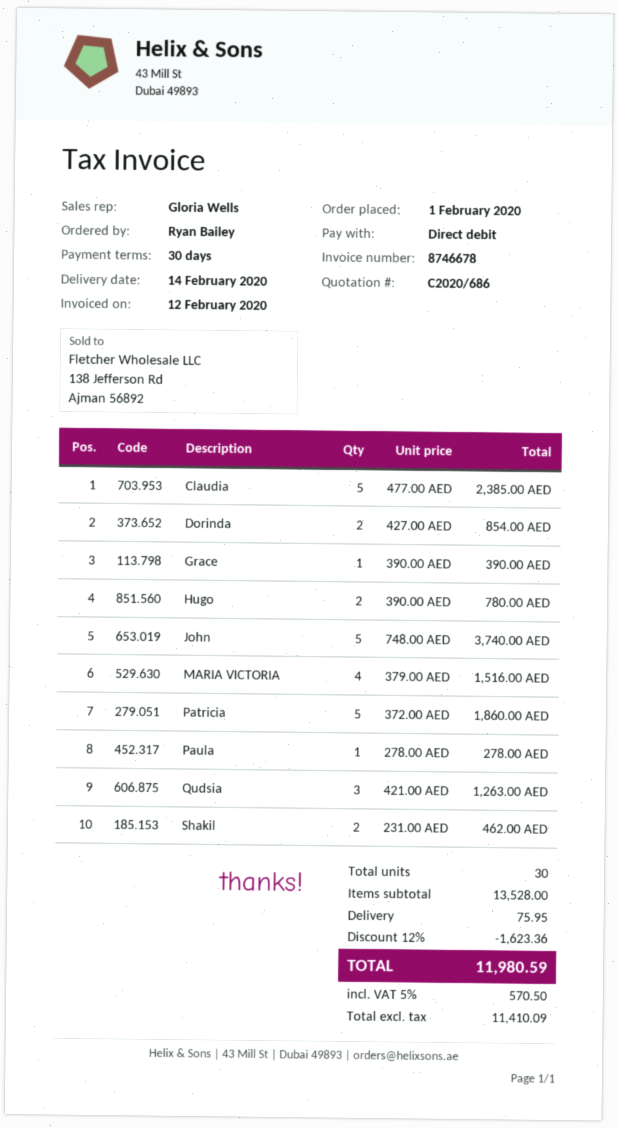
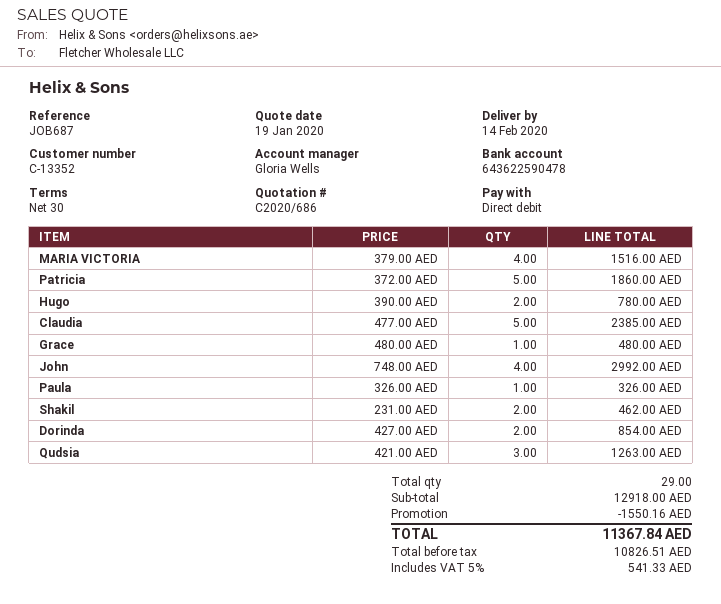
Grace: 1 x 390.00 = 390.00 -> 1 x 480.00 = 480.00
John: 5 x 748.00 = 3740.00 -> 4 x 748.00 = 2992.00
Paula: 1 x 278.00 = 278.00 -> 1 x 326.00 = 326.00
total quantity: 30 -> 29
subtotal: 13528.00 -> 12918.00
discount: 1623.36 -> 1550.16
shipping: 75.95 -> none
net: 11410.09 -> 10826.51
tax: 5% = 570.50 -> 5% = 541.33
total: 11980.59 -> 11367.84

